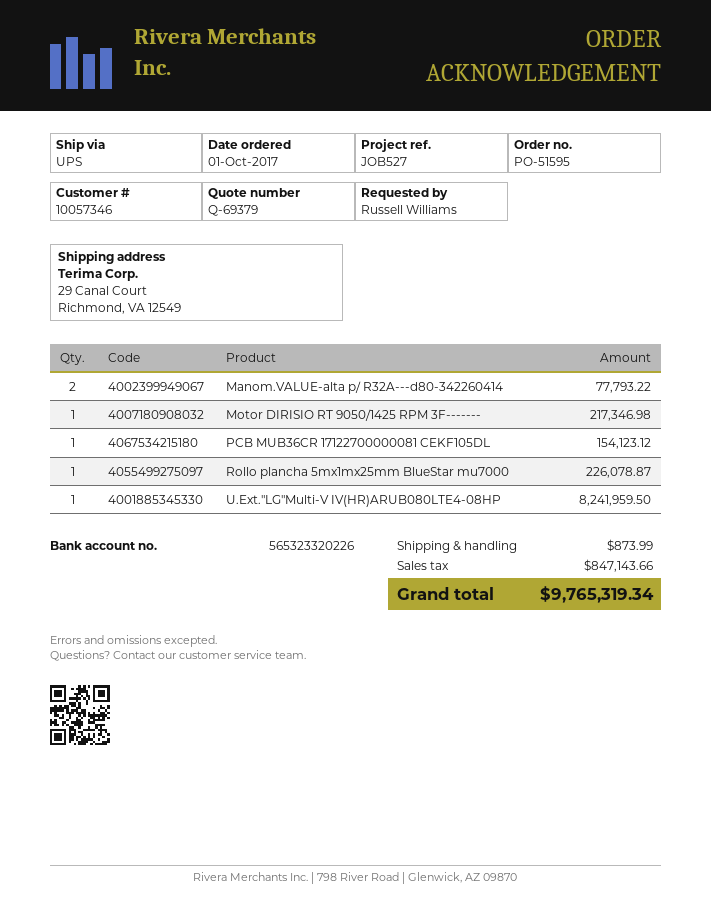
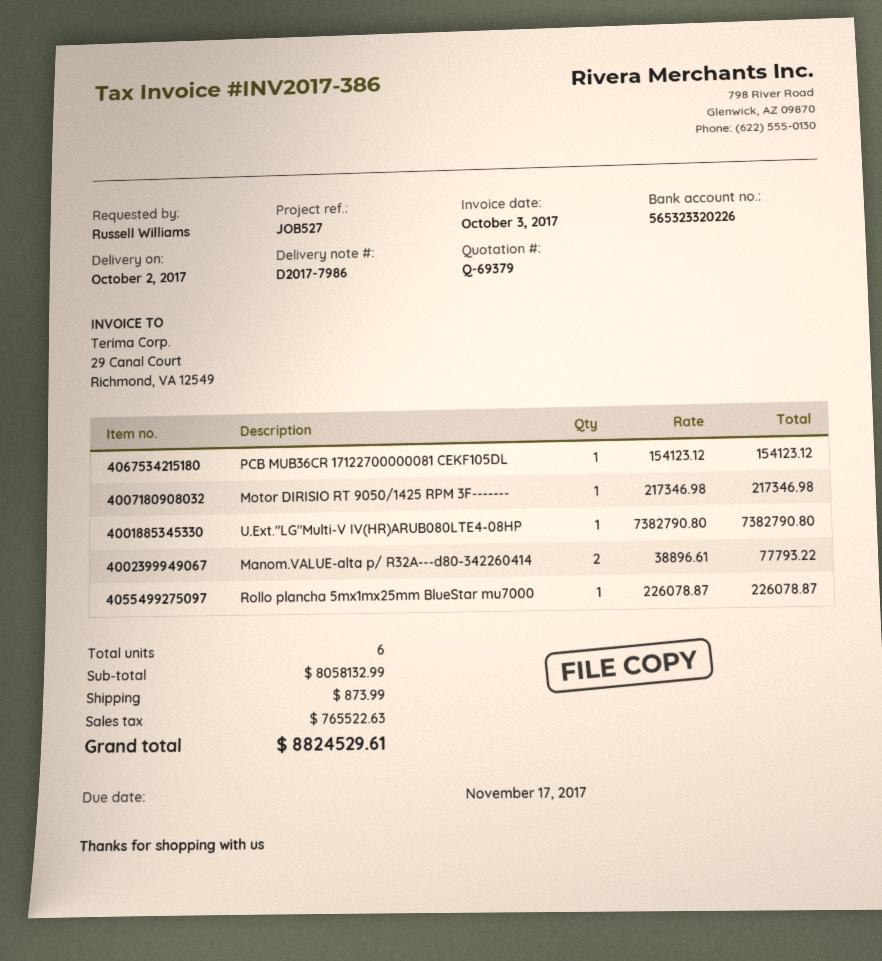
U.Ext."LG"Multi-V IV(HR)ARUB080LTE4-08HP: 1 for 8241959.50 -> 1 for 7382790.80
tax: 847143.66 -> 765522.63
total: 9765319.34 -> 8824529.61

